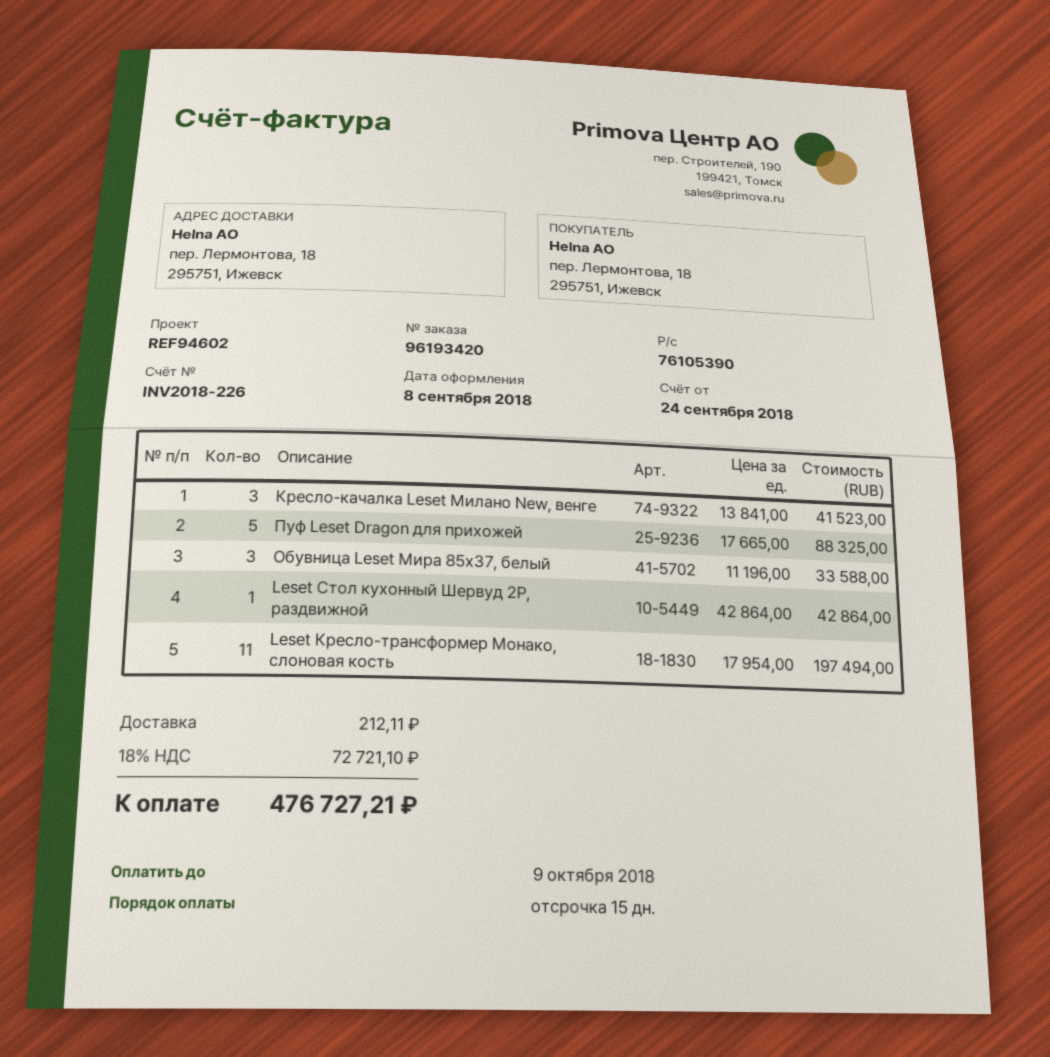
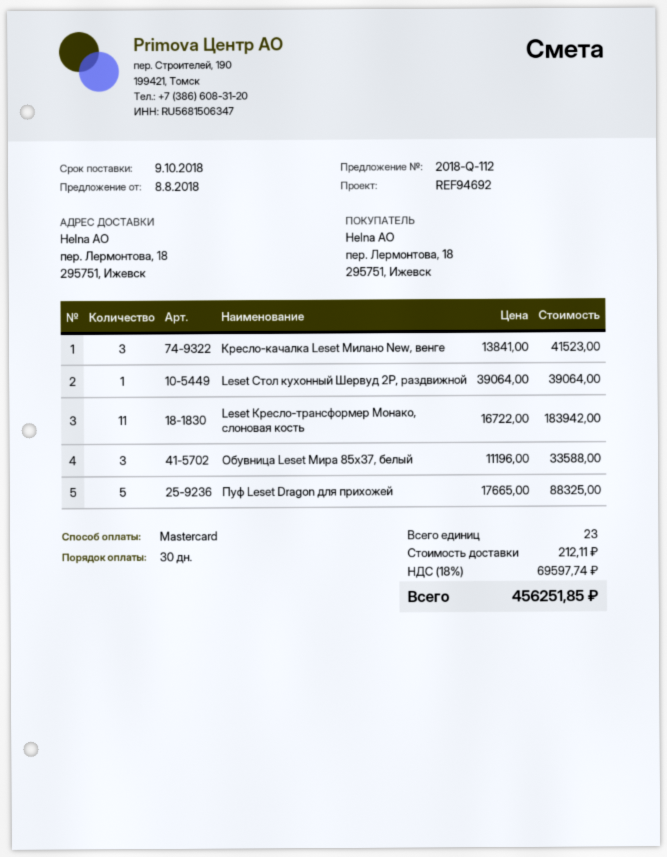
payment terms: 15 days -> 30 days
reference: REF94602 -> REF94692
Leset Стол кухонный Шервуд 2Р, раздвижной: 1 x 42864.00 = 42864.00 -> 1 x 39064.00 = 39064.00
Leset Кресло-трансформер Монако, слоновая кость: 11 x 17954.00 = 197494.00 -> 11 x 16722.00 = 183942.00
tax: 18% = 72721.10 -> 18% = 69597.74
total: 476727.21 -> 456251.85

